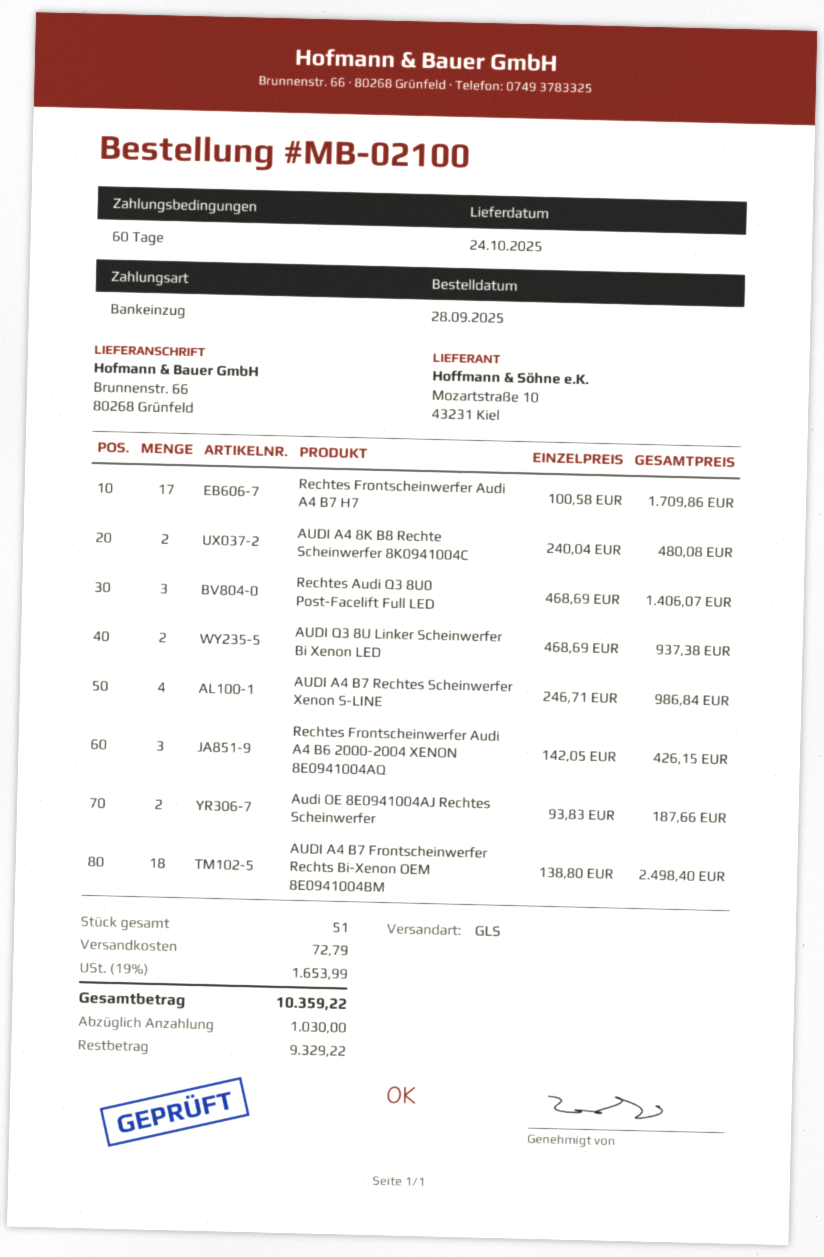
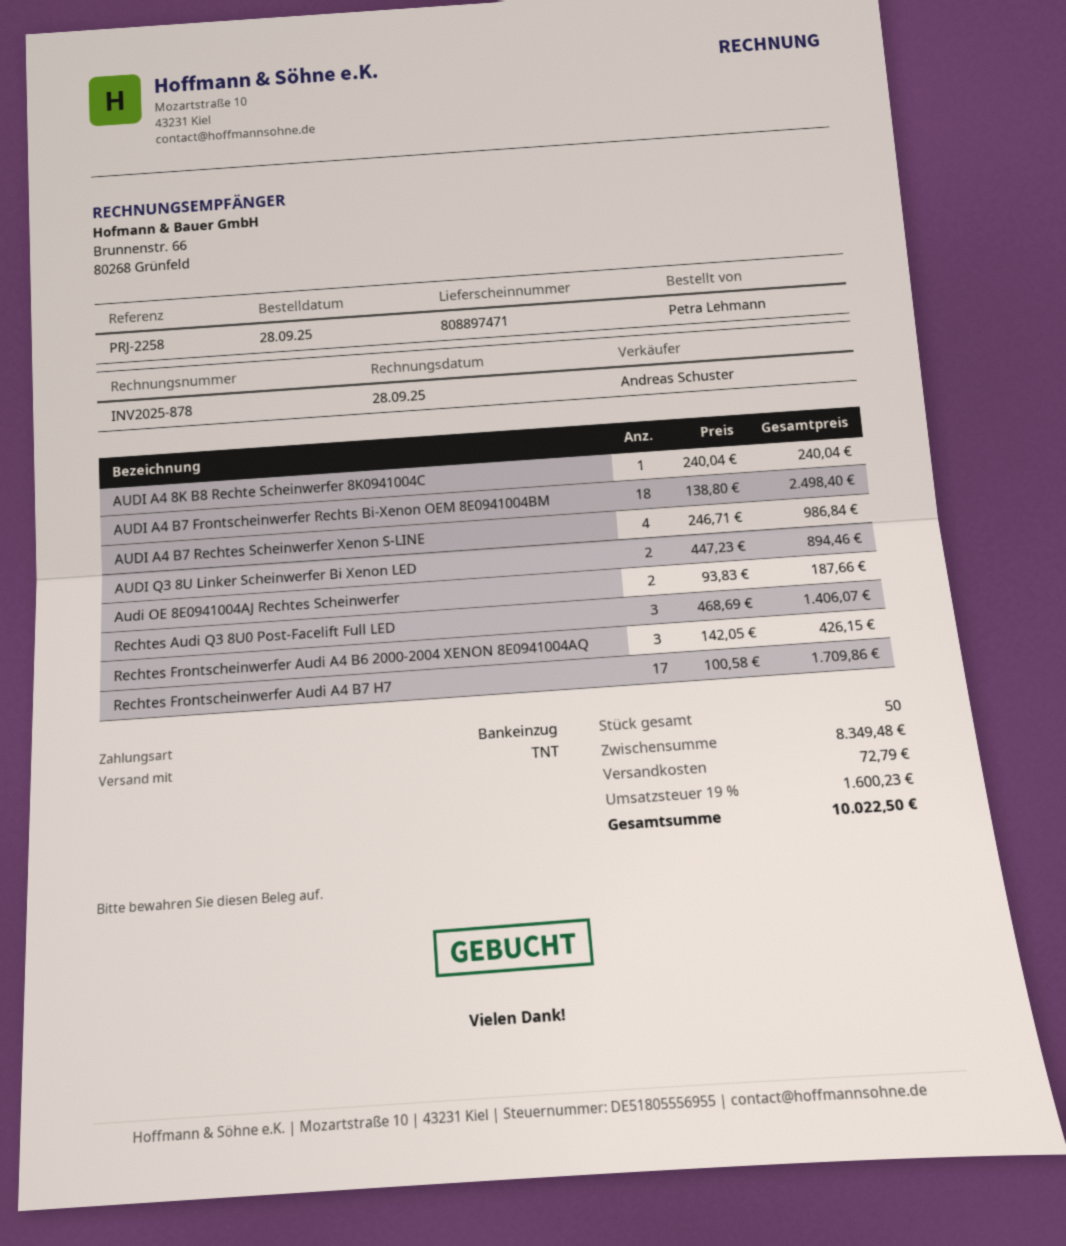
shipping method: GLS -> TNT
AUDI A4 8K B8 Rechte Scheinwerfer 8K0941004C: 2 x 240.04 = 480.08 -> 1 x 240.04 = 240.04
AUDI Q3 8U Linker Scheinwerfer Bi Xenon LED: 2 x 468.69 = 937.38 -> 2 x 447.23 = 894.46
total quantity: 51 -> 50
tax: 19% = 1653.99 -> 19% = 1600.23
total: 10359.22 -> 10022.50

